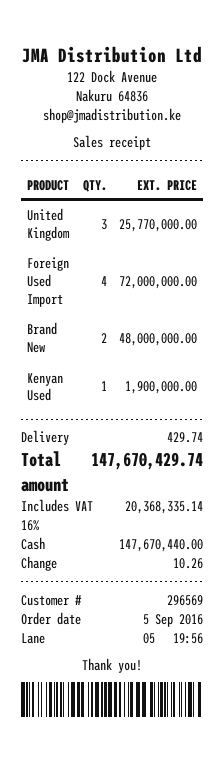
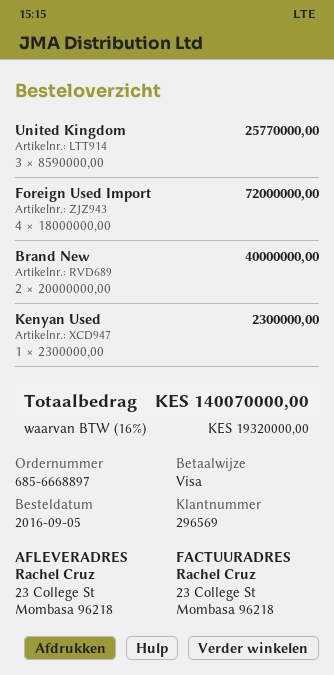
payment method: cash -> Visa
Brand New: 2 for 48000000.00 -> 2 for 40000000.00
Kenyan Used: 1 for 1900000.00 -> 1 for 2300000.00
shipping: 429.74 -> none
tax: 16% = 20368335.14 -> 16% = 19320000.00
total: 147670429.74 -> 140070000.00

